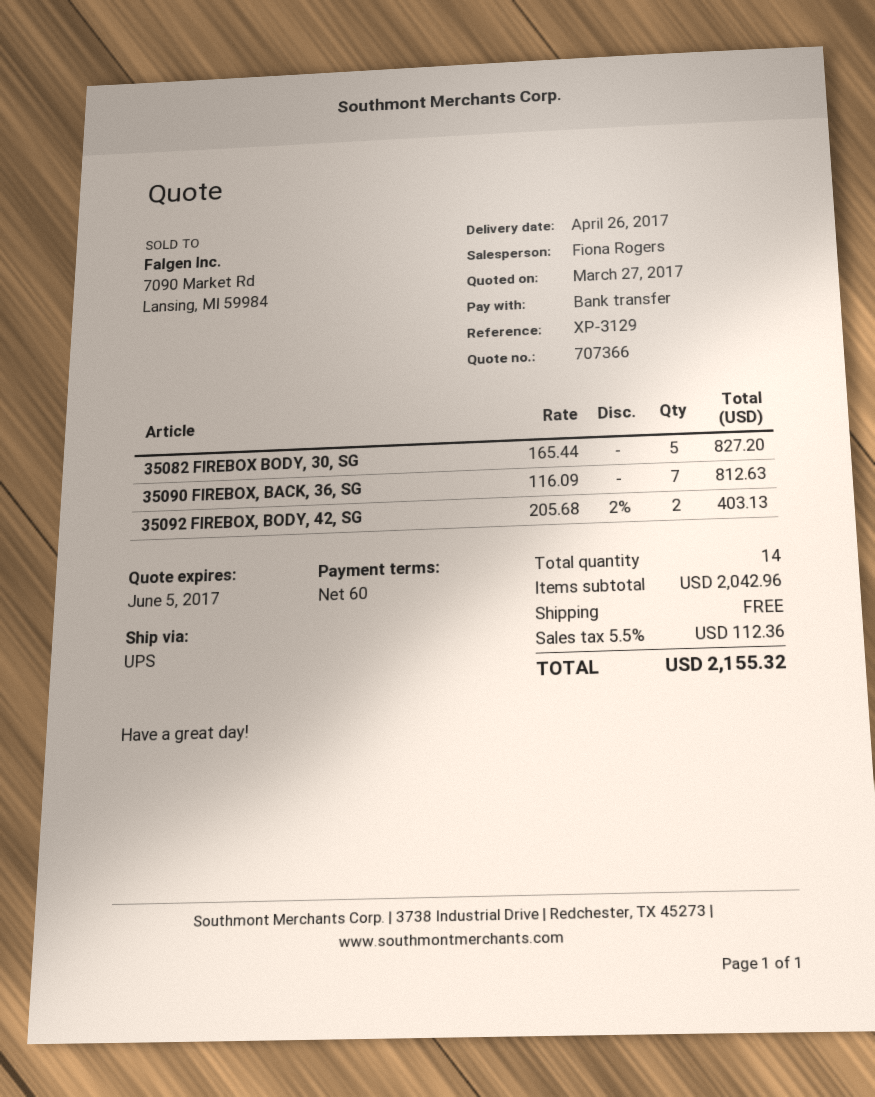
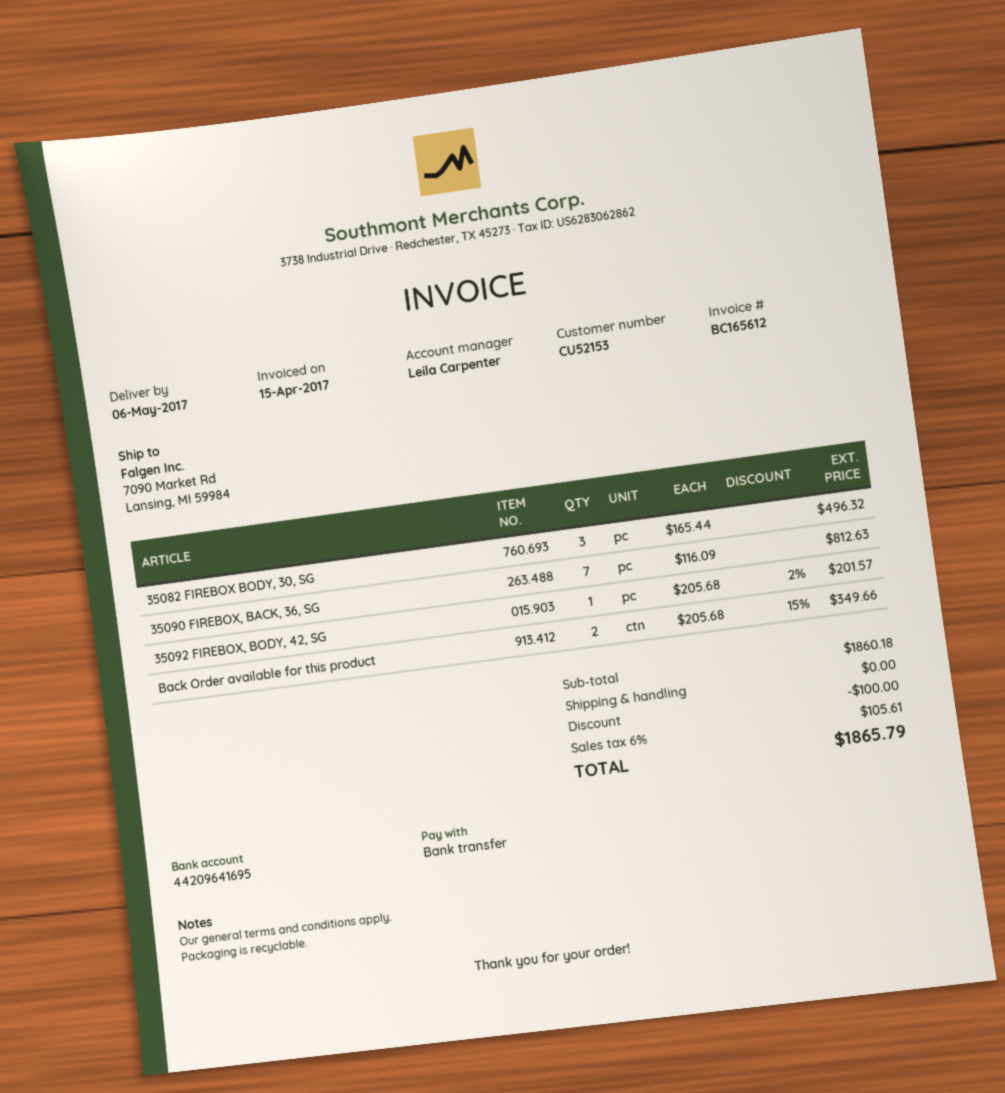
delivery date: 2017-04-26 -> 2017-05-06
sales rep: Fiona Rogers -> Leila Carpenter
35082 FIREBOX BODY, 30, SG: 5 x 165.44 = 827.20 -> 3 x 165.44 = 496.32
35092 FIREBOX, BODY, 42, SG: 2 x 205.68 - 2% = 403.13 -> 1 x 205.68 - 2% = 201.57
Back Order available for this product: none -> 2 x 205.68 - 15% = 349.66
subtotal: 2042.96 -> 1860.18
discount: none -> 100.00
tax: 5.5% = 112.36 -> 6% = 105.61
total: 2155.32 -> 1865.79

